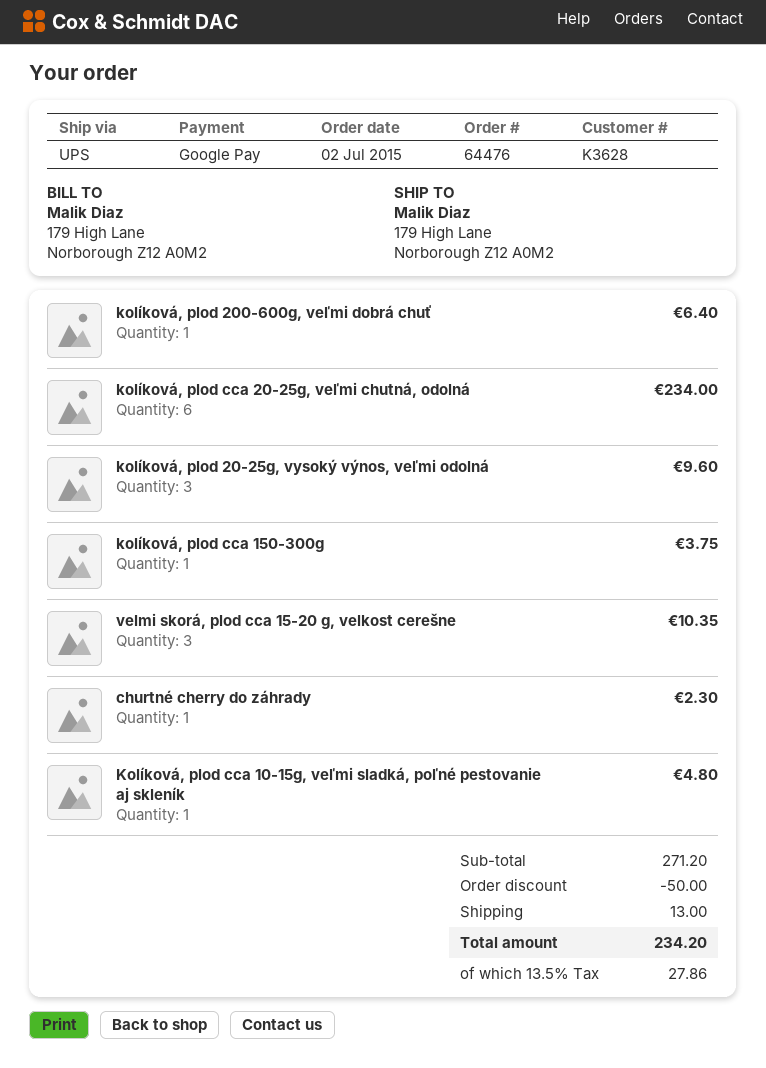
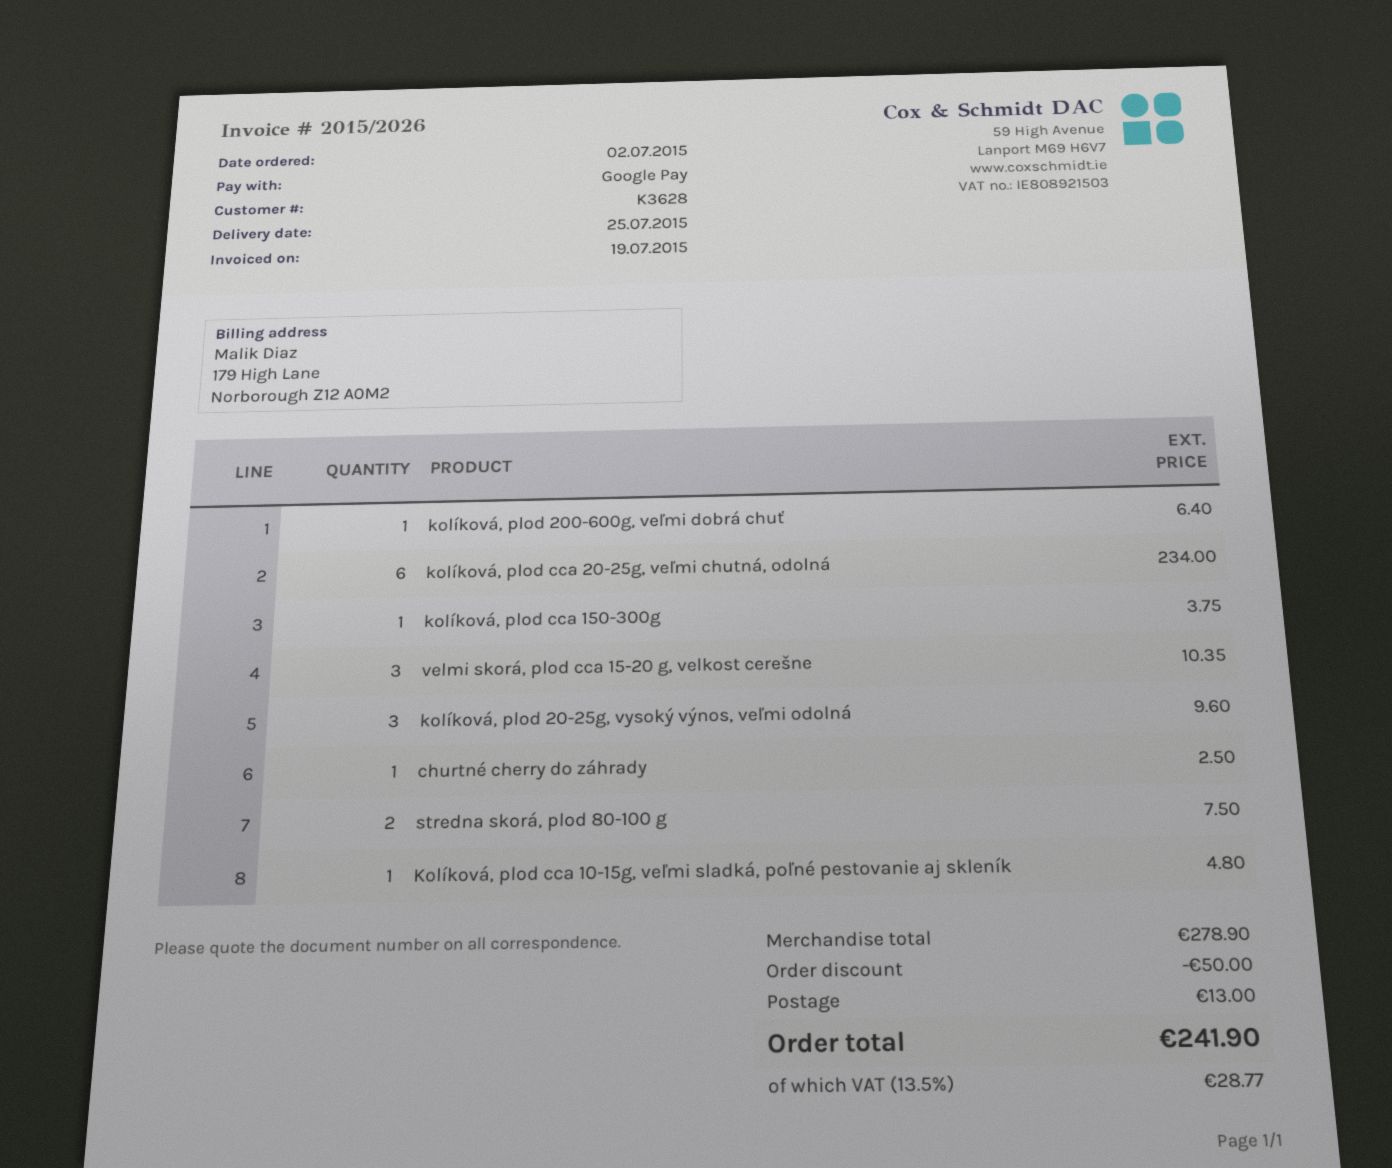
churtné cherry do záhrady: 1 for 2.30 -> 1 for 2.50
stredna skorá, plod 80-100 g: none -> 2 for 7.50
subtotal: 271.20 -> 278.90
tax: 13.5% = 27.86 -> 13.5% = 28.77
total: 234.20 -> 241.90

